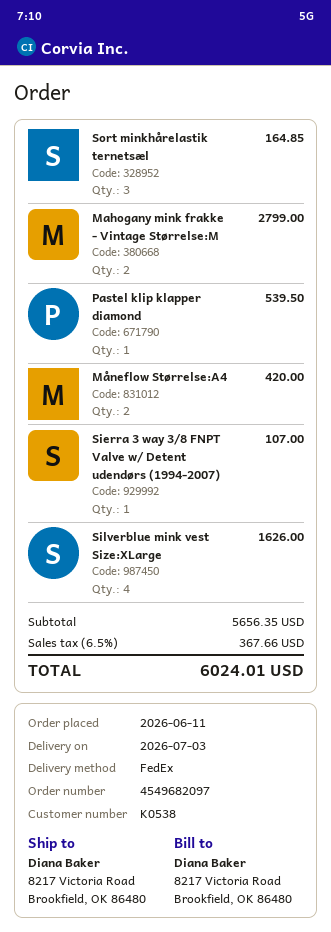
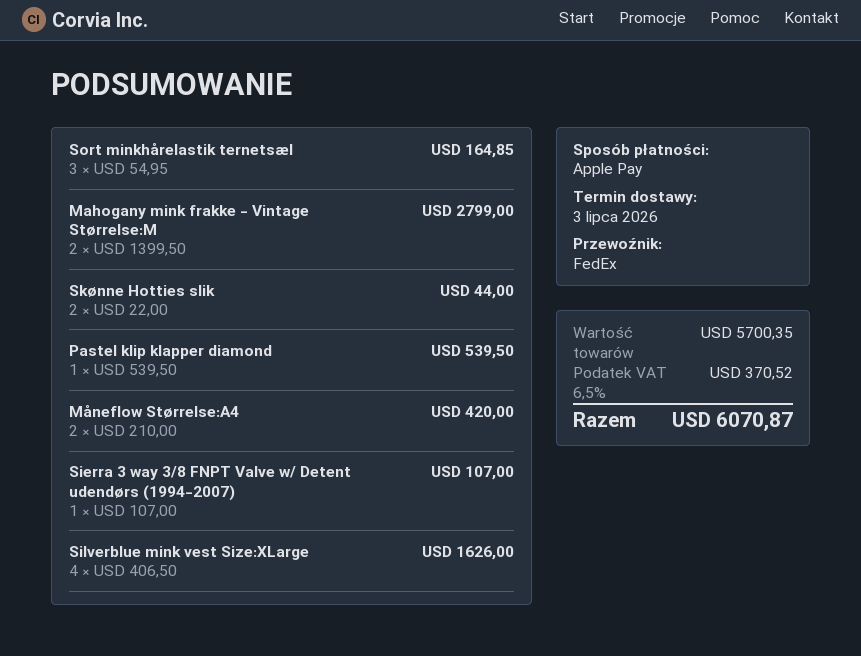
Skønne Hotties slik: none -> 2 for 44.00
subtotal: 5656.35 -> 5700.35
tax: 6.5% = 367.66 -> 6.5% = 370.52
total: 6024.01 -> 6070.87

